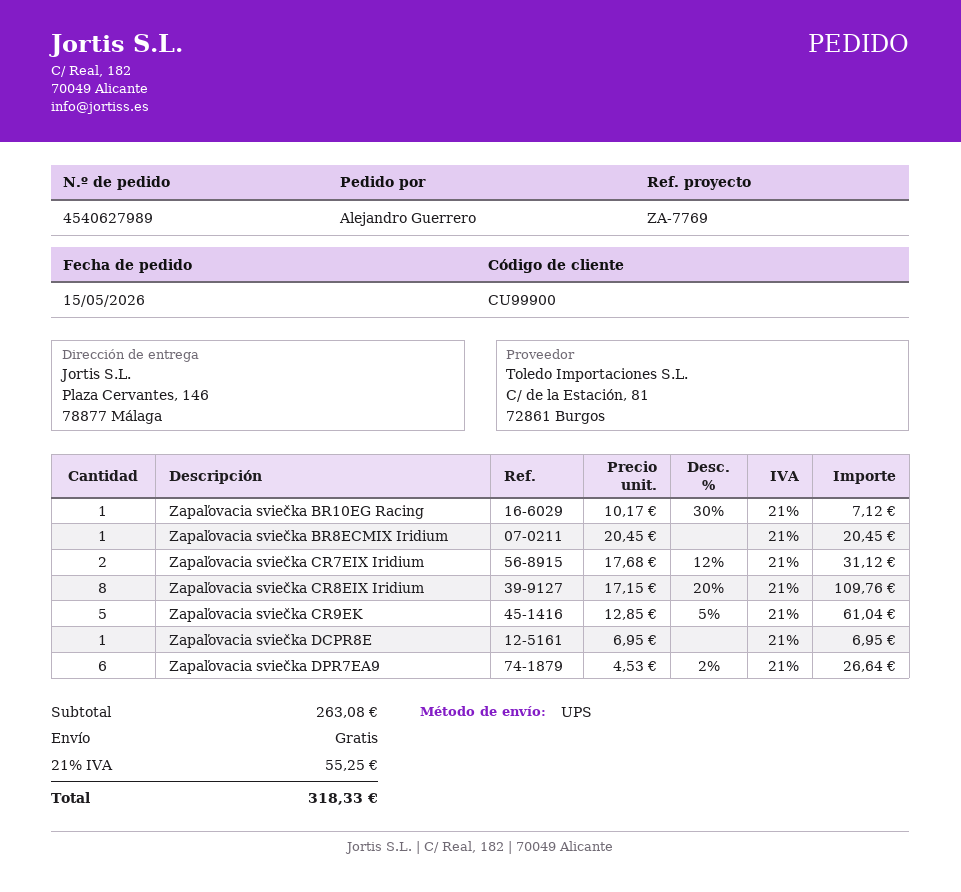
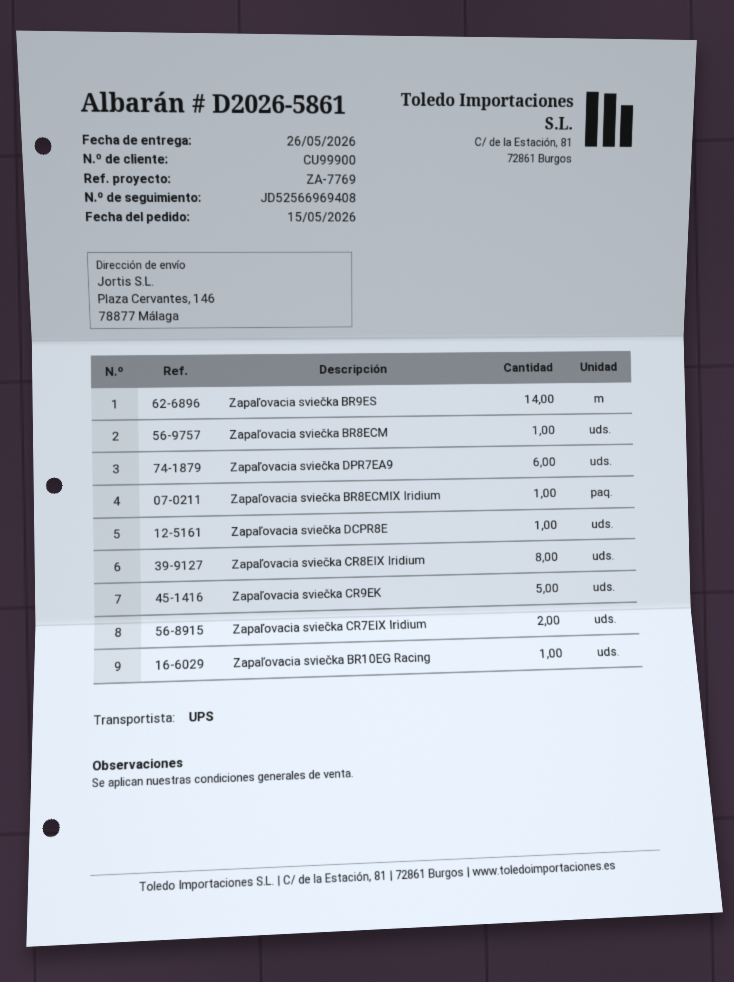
Zapaľovacia sviečka BR9ES: none -> 14
Zapaľovacia sviečka BR8ECM: none -> 1

